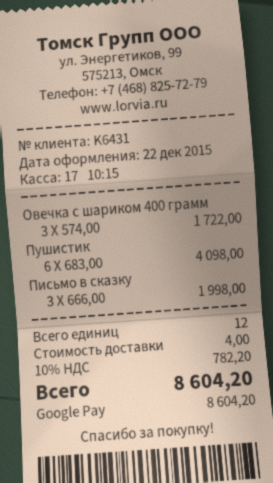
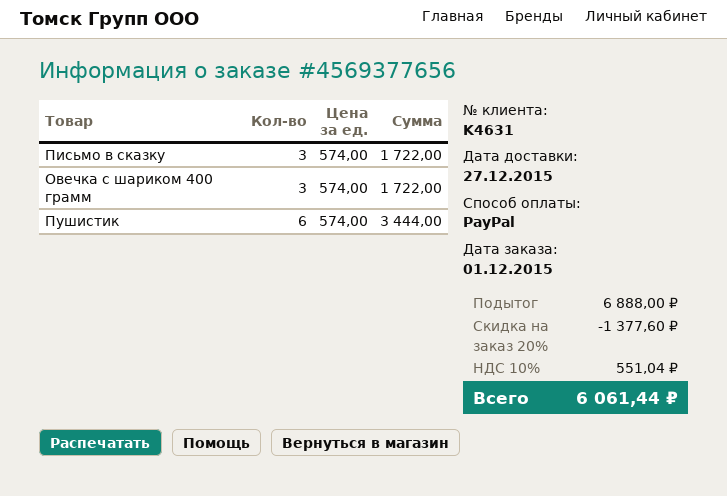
order date: 2015-12-22 -> 2015-12-01
customer number: K6431 -> K4631
payment method: Google Pay -> PayPal
Пушистик: 6 x 683.00 = 4098.00 -> 6 x 574.00 = 3444.00
Письмо в сказку: 3 x 666.00 = 1998.00 -> 3 x 574.00 = 1722.00
discount: none -> 20% = 1377.60
shipping: 4.00 -> none
tax: 10% = 782.20 -> 10% = 551.04
total: 8604.20 -> 6061.44

